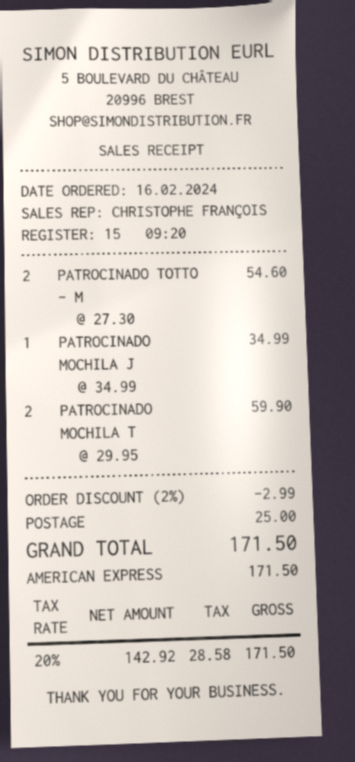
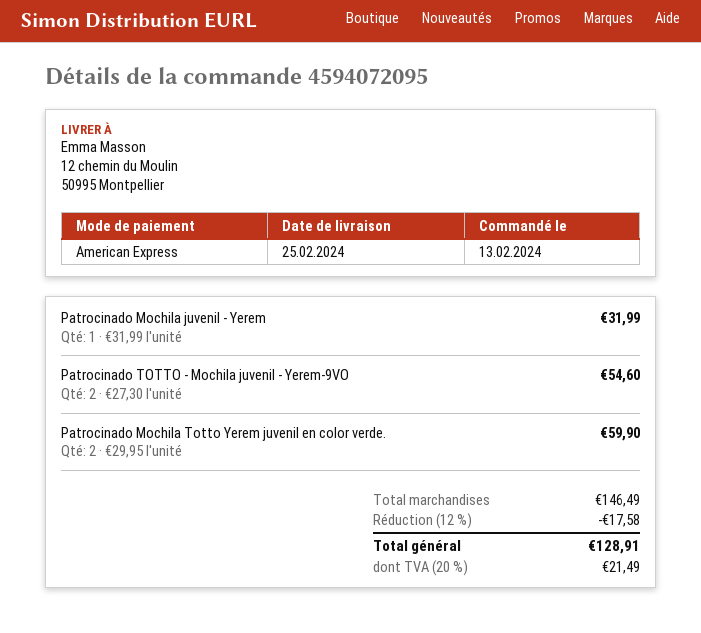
order date: 2024-02-16 -> 2024-02-13
PATROCINADO MOCHILA J: 1 x 34.99 = 34.99 -> 1 x 31.99 = 31.99
discount: 2% = 2.99 -> 12% = 17.58
shipping: 25.00 -> none
tax: 20% = 28.58 -> 20% = 21.49
total: 171.50 -> 128.91

